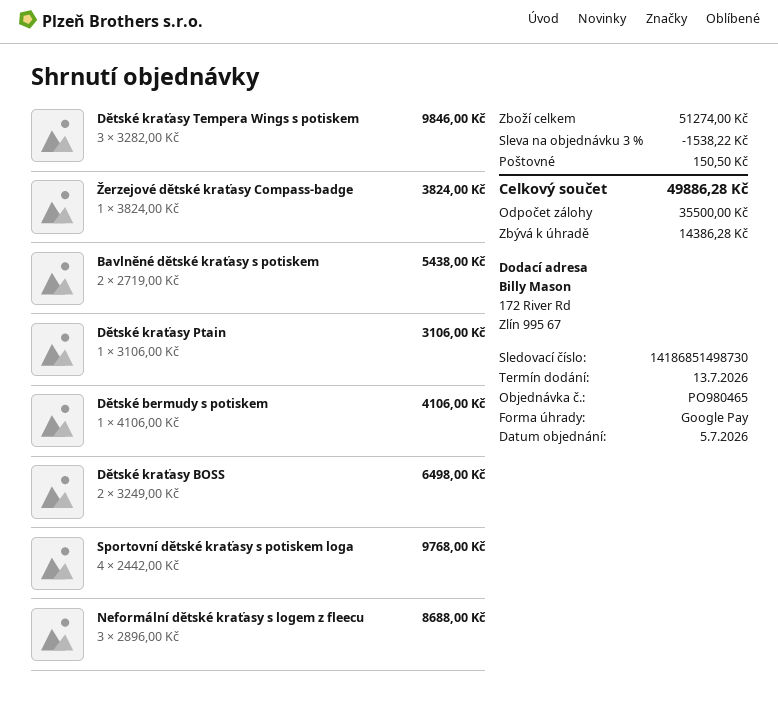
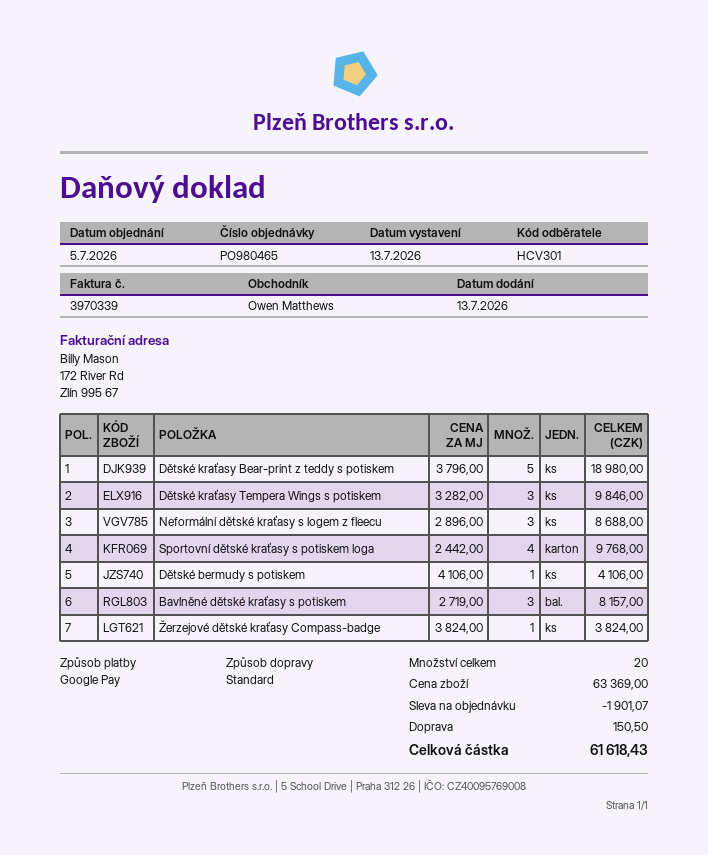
Bavlněné dětské kraťasy s potiskem: 2 x 2719.00 = 5438.00 -> 3 x 2719.00 = 8157.00
Dětské kraťasy Ptain: 1 x 3106.00 = 3106.00 -> none
Dětské kraťasy BOSS: 2 x 3249.00 = 6498.00 -> none
Dětské kraťasy Bear-print z teddy s potiskem: none -> 5 x 3796.00 = 18980.00
subtotal: 51274.00 -> 63369.00
discount: 1538.22 -> 1901.07
total: 49886.28 -> 61618.43

